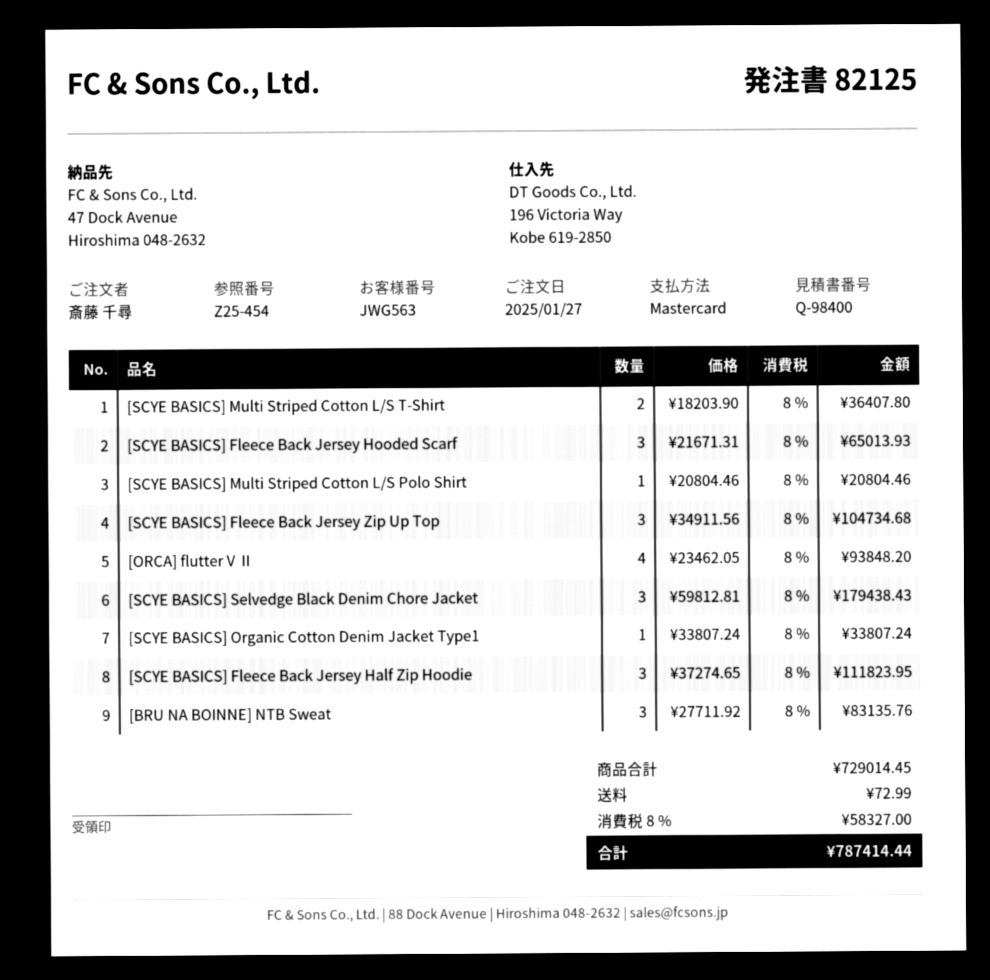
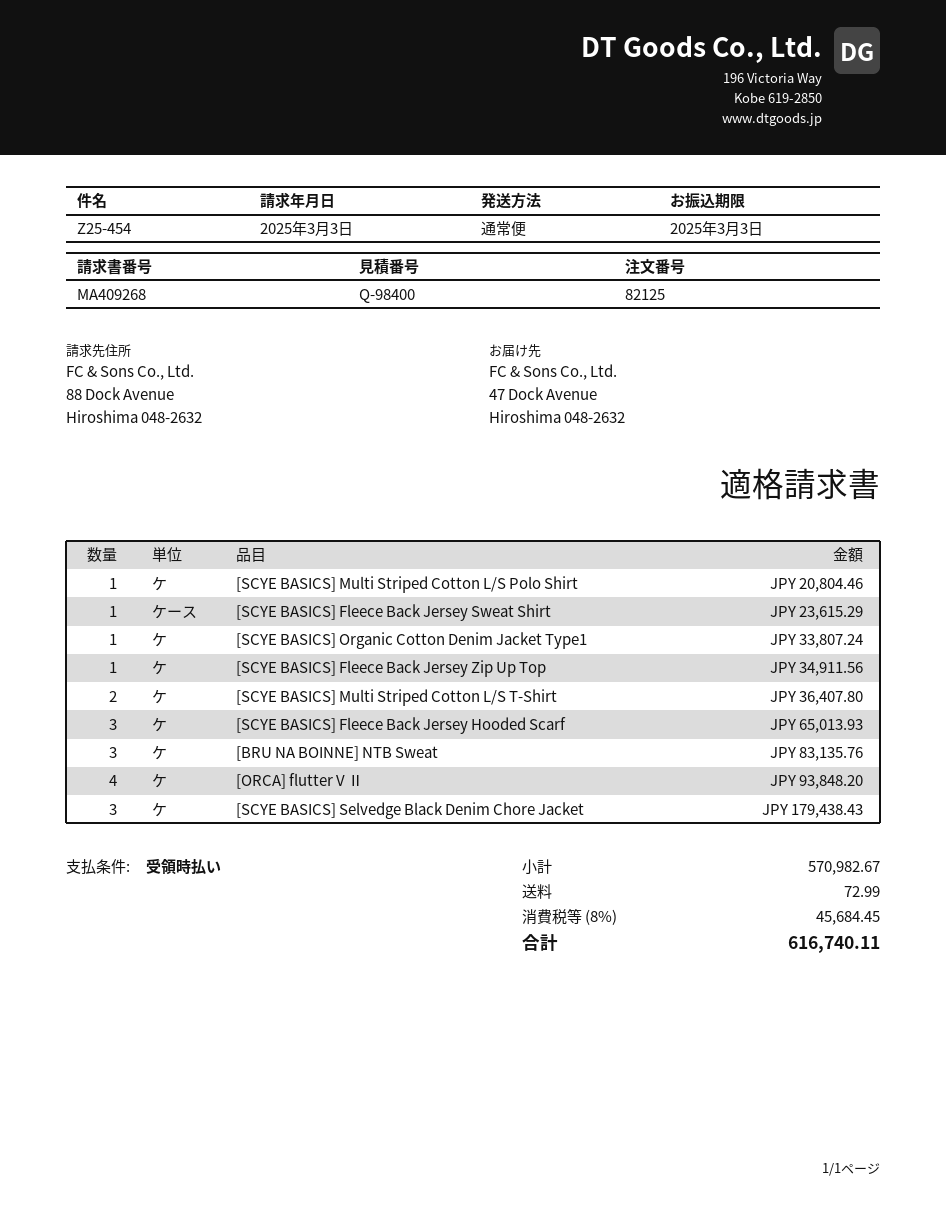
[SCYE BASICS] Fleece Back Jersey Zip Up Top: 3 for 104734.68 -> 1 for 34911.56
[SCYE BASICS] Fleece Back Jersey Half Zip Hoodie: 3 for 111823.95 -> none
[SCYE BASICS] Fleece Back Jersey Sweat Shirt: none -> 1 for 23615.29
subtotal: 729014.45 -> 570982.67
tax: 8% = 58327.00 -> 8% = 45684.45
total: 787414.44 -> 616740.11

